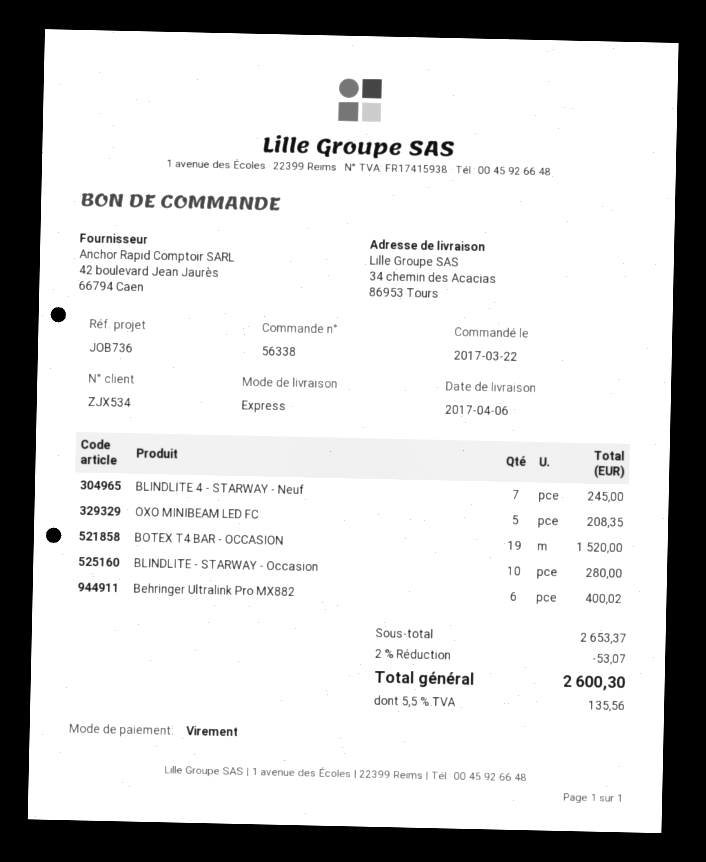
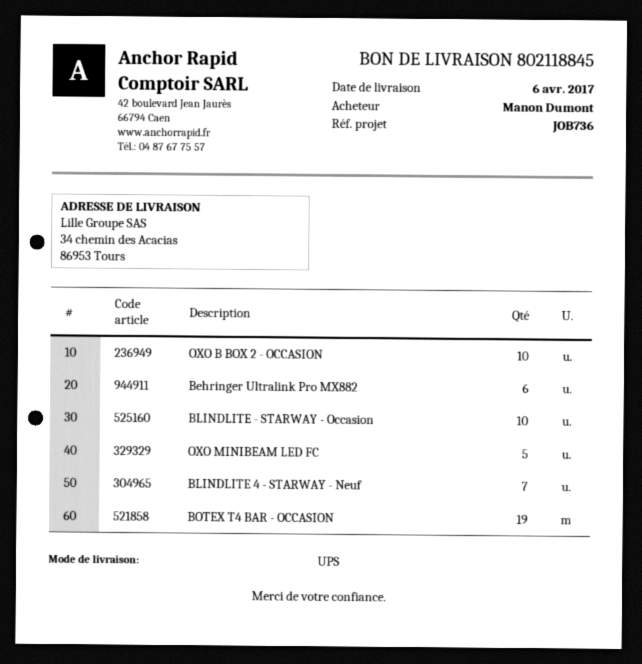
shipping method: express -> UPS
OXO B BOX 2 - OCCASION: none -> 10

